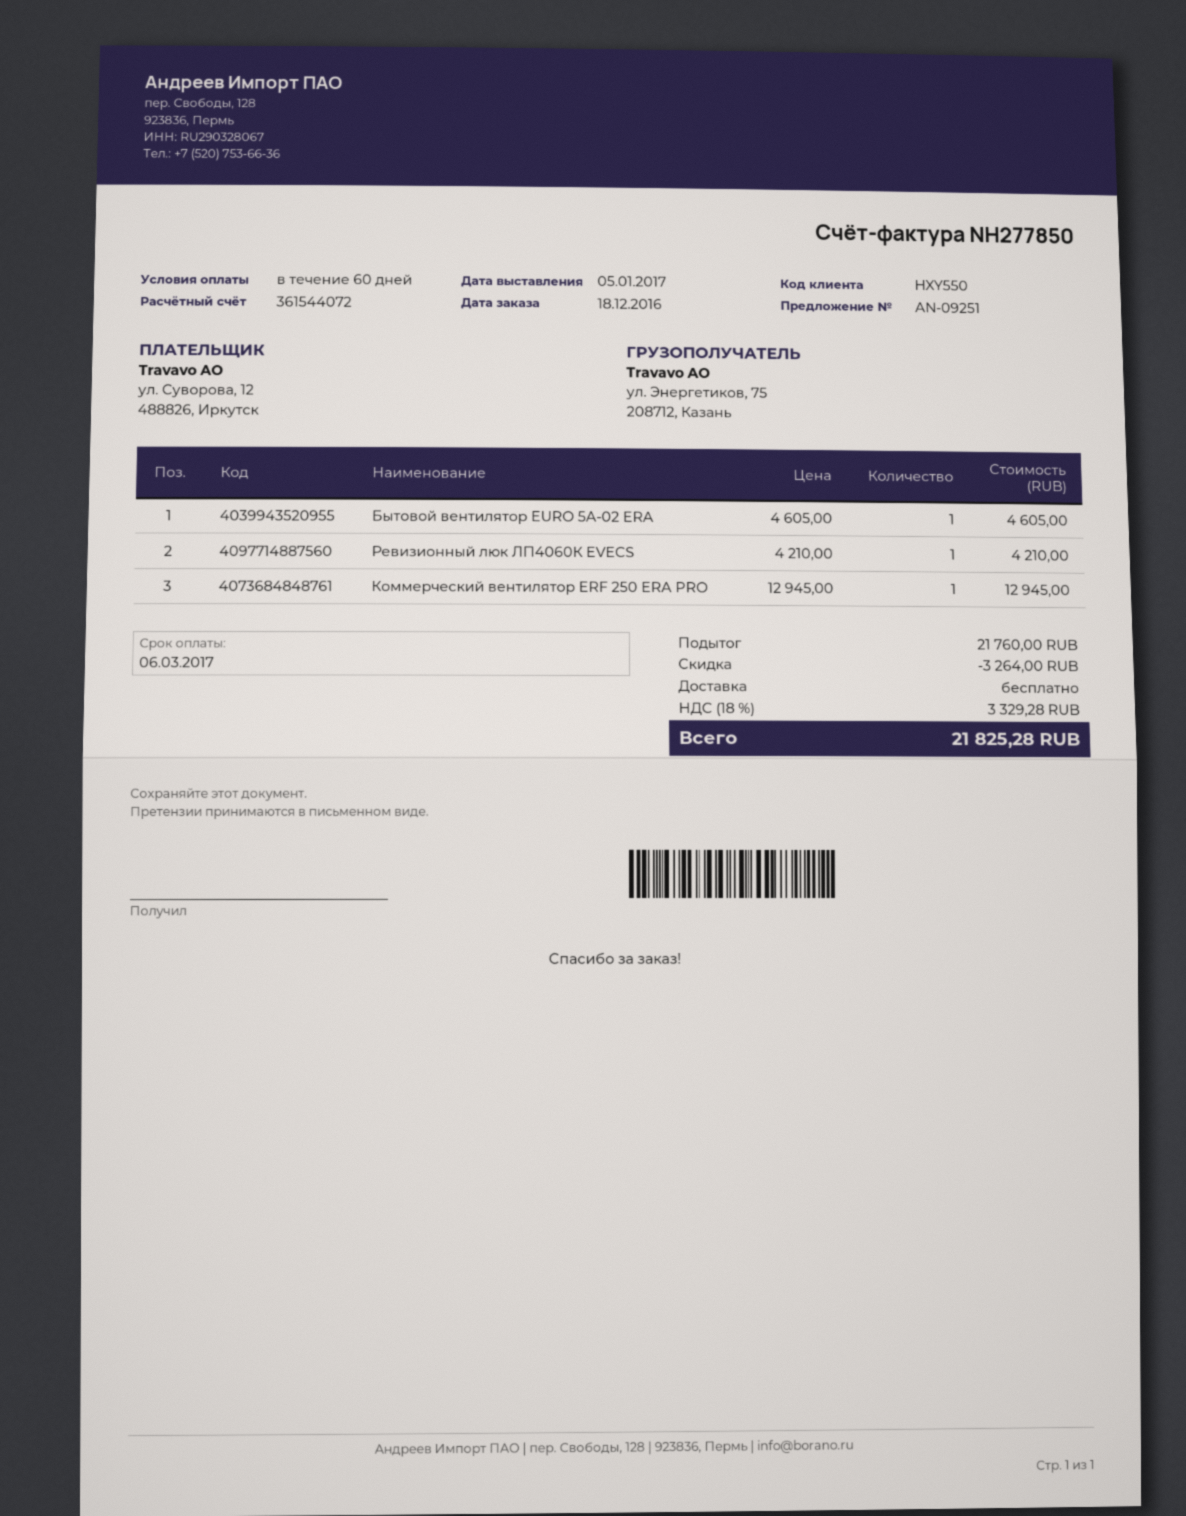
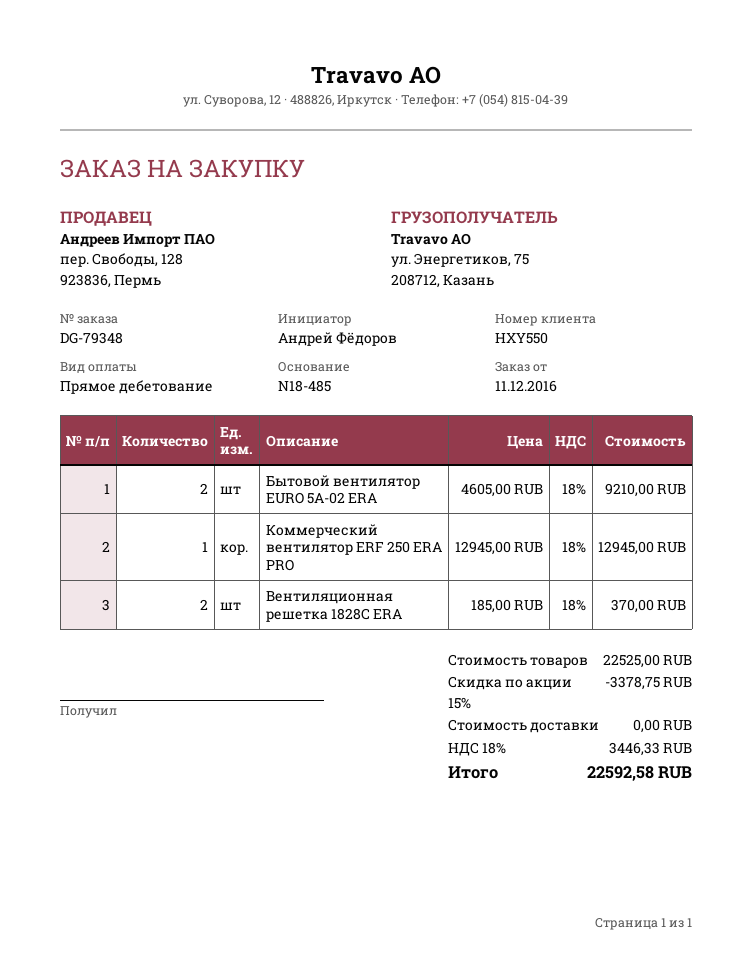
order date: 2016-12-18 -> 2016-12-11
Бытовой вентилятор EURO 5A-02 ERA: 1 x 4605.00 = 4605.00 -> 2 x 4605.00 = 9210.00
Ревизионный люк ЛП4060К EVECS: 1 x 4210.00 = 4210.00 -> none
Вентиляционная решетка 1828С ERA: none -> 2 x 185.00 = 370.00
subtotal: 21760.00 -> 22525.00
discount: 3264.00 -> 3378.75
tax: 18% = 3329.28 -> 18% = 3446.33
total: 21825.28 -> 22592.58

